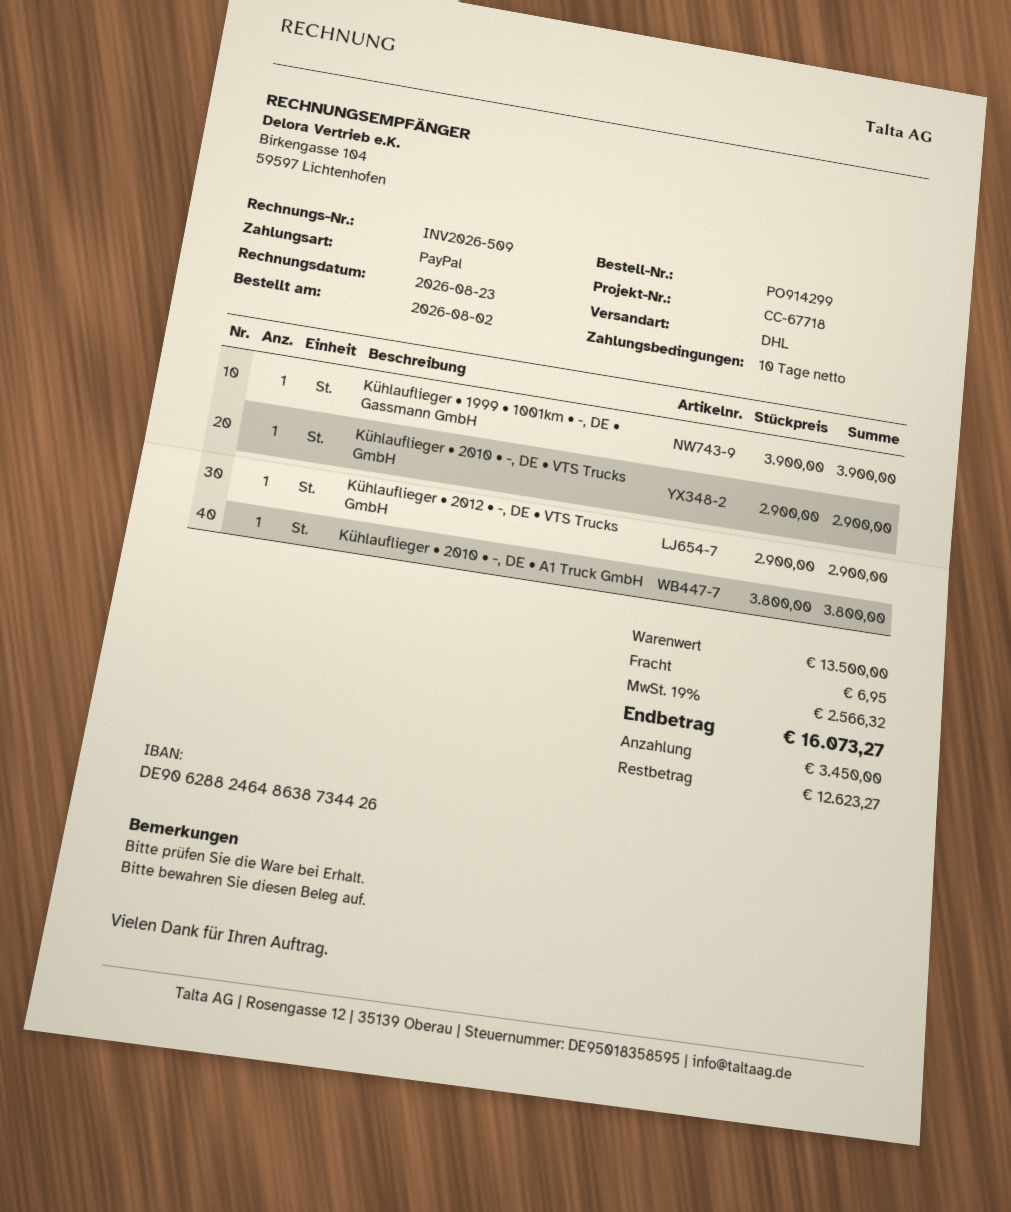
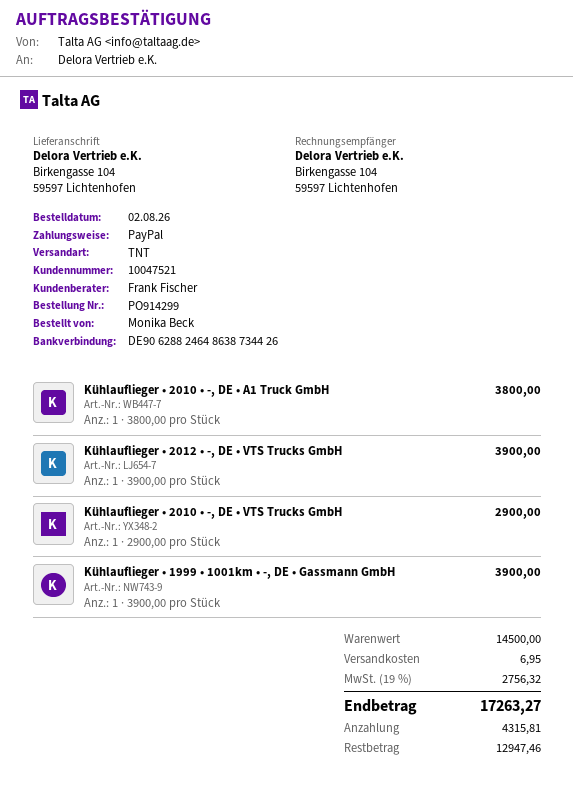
shipping method: DHL -> TNT
Kühlauflieger • 2012 • -, DE • VTS Trucks GmbH: 1 x 2900.00 = 2900.00 -> 1 x 3900.00 = 3900.00
subtotal: 13500.00 -> 14500.00
tax: 19% = 2566.32 -> 19% = 2756.32
total: 16073.27 -> 17263.27
deposit: 3450.00 -> 4315.81
balance: 12623.27 -> 12947.46

